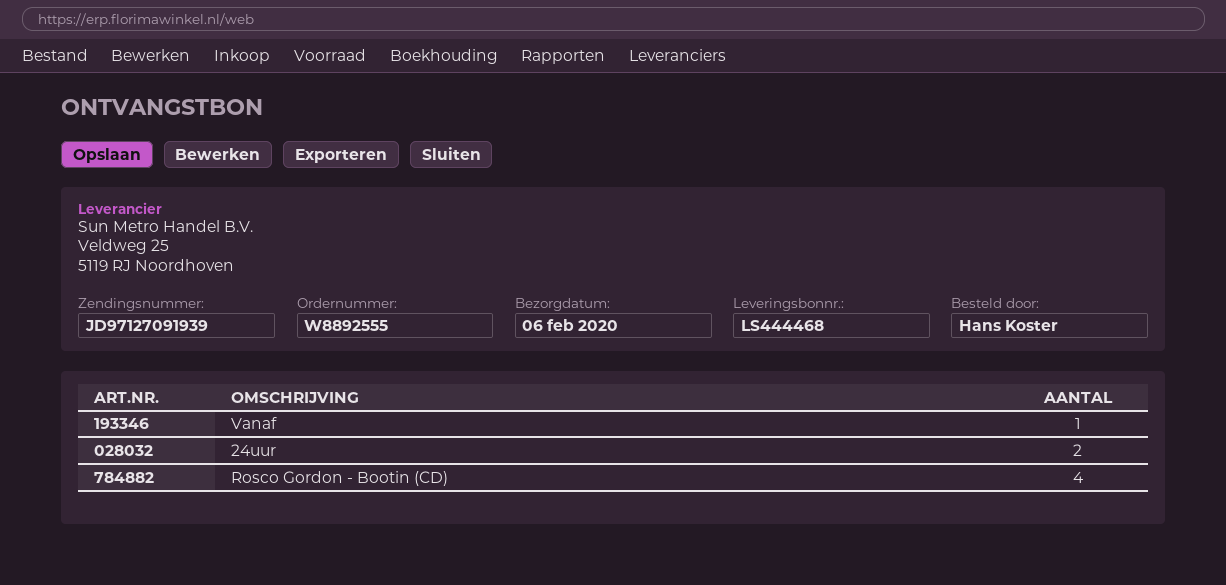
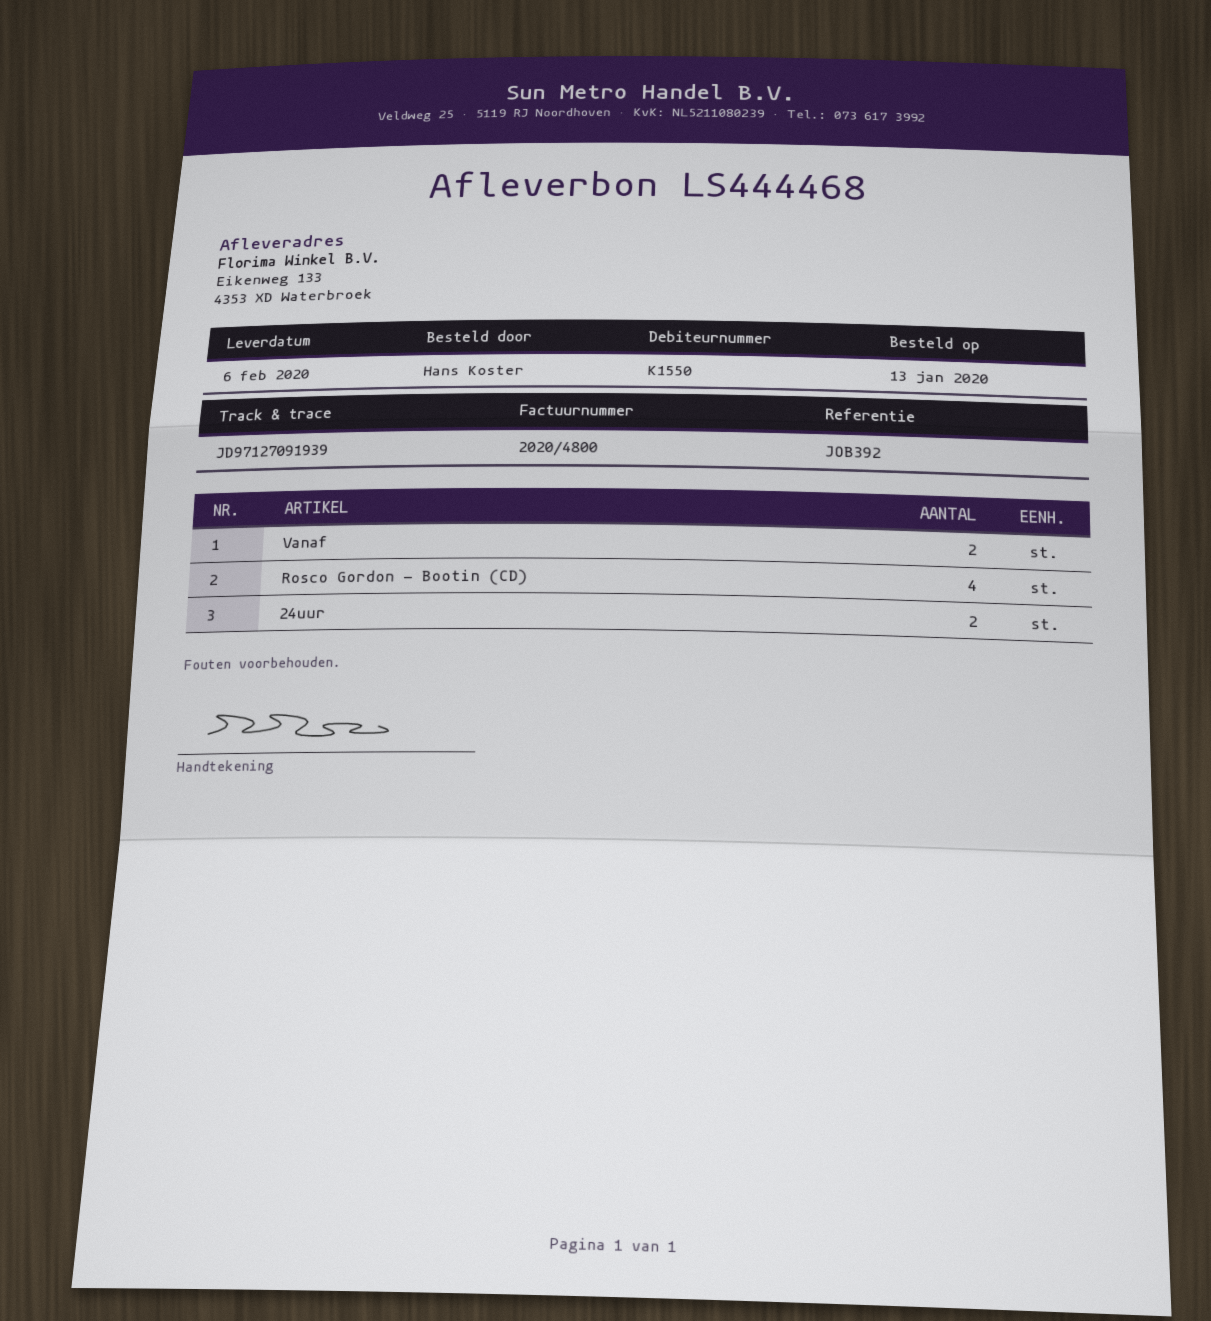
Vanaf: 1 -> 2

